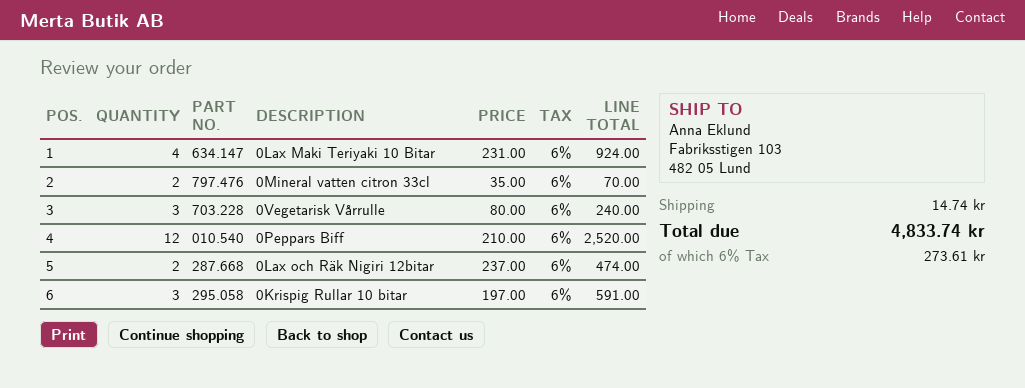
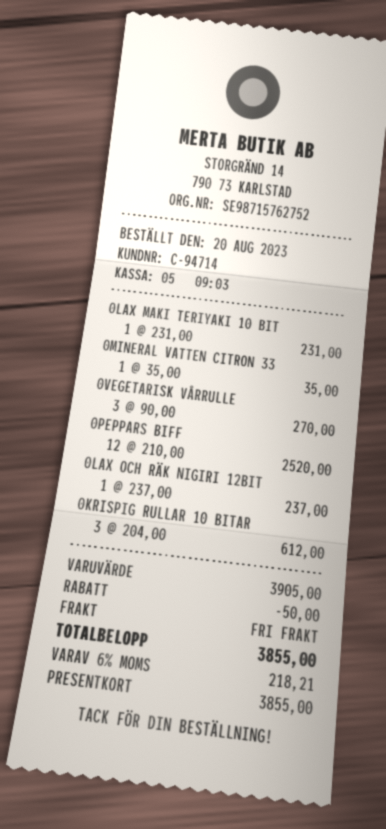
0Lax Maki Teriyaki 10 Bitar: 4 x 231.00 = 924.00 -> 1 x 231.00 = 231.00
0Mineral vatten citron 33cl: 2 x 35.00 = 70.00 -> 1 x 35.00 = 35.00
0Vegetarisk Vårrulle: 3 x 80.00 = 240.00 -> 3 x 90.00 = 270.00
0Lax och Räk Nigiri 12bitar: 2 x 237.00 = 474.00 -> 1 x 237.00 = 237.00
0Krispig Rullar 10 bitar: 3 x 197.00 = 591.00 -> 3 x 204.00 = 612.00
discount: none -> 50.00
shipping: 14.74 -> 0.00
tax: 6% = 273.61 -> 6% = 218.21
total: 4833.74 -> 3855.00

